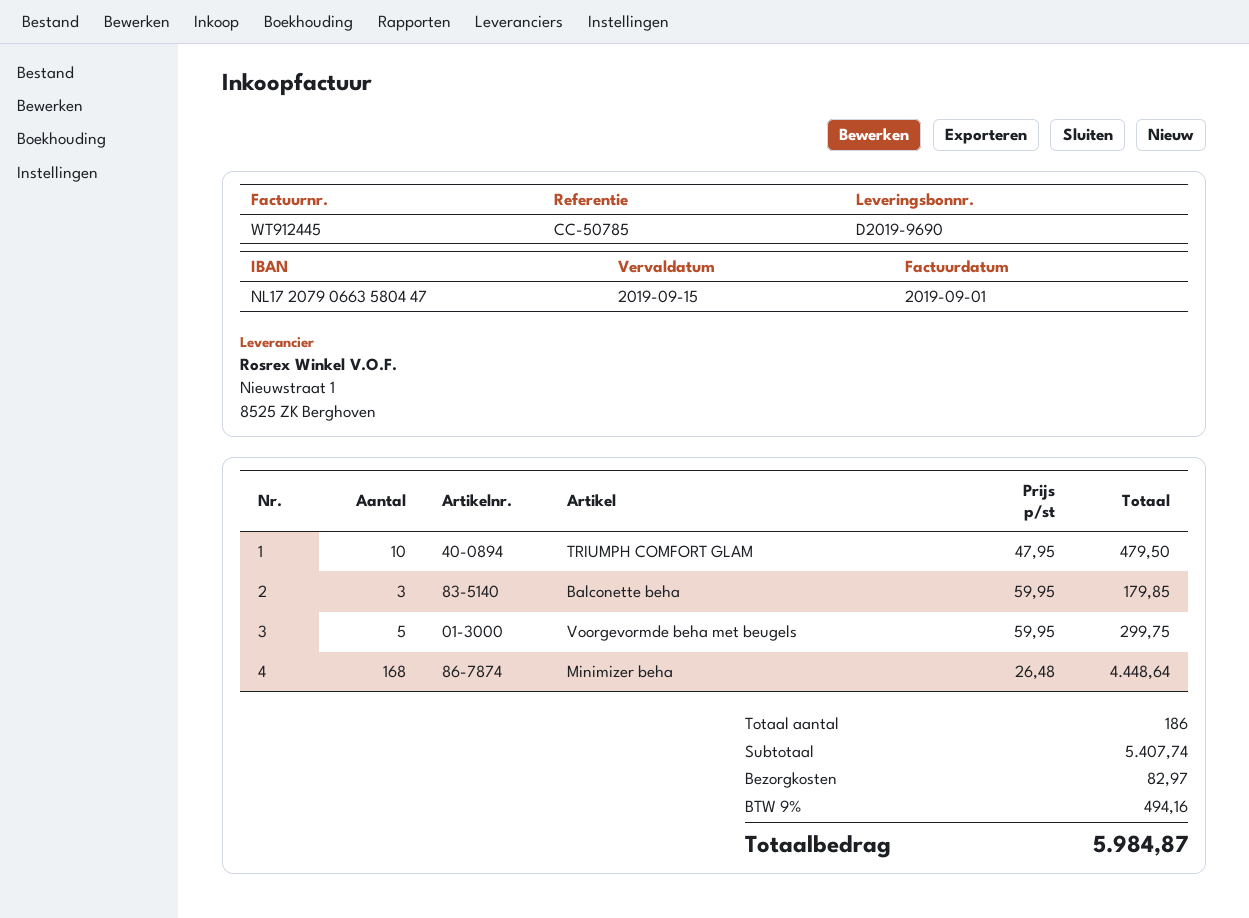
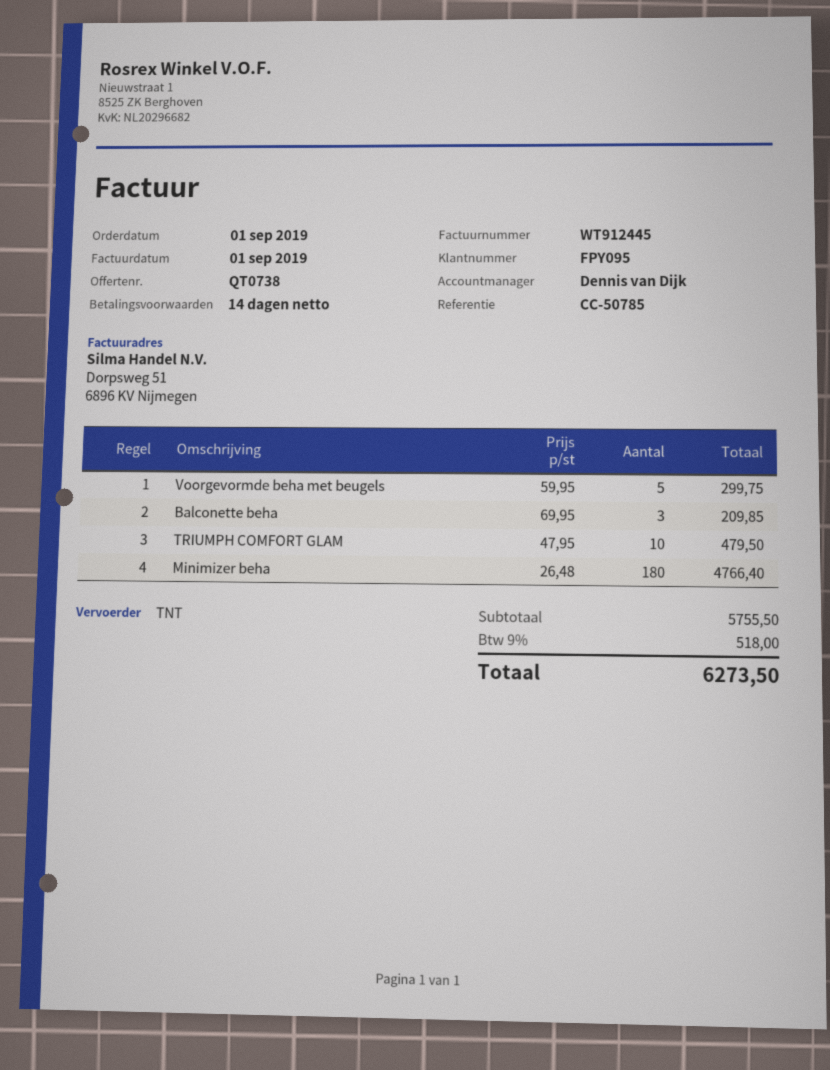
Balconette beha: 3 x 59.95 = 179.85 -> 3 x 69.95 = 209.85
Minimizer beha: 168 x 26.48 = 4448.64 -> 180 x 26.48 = 4766.40
subtotal: 5407.74 -> 5755.50
shipping: 82.97 -> none
tax: 9% = 494.16 -> 9% = 518.00
total: 5984.87 -> 6273.50

